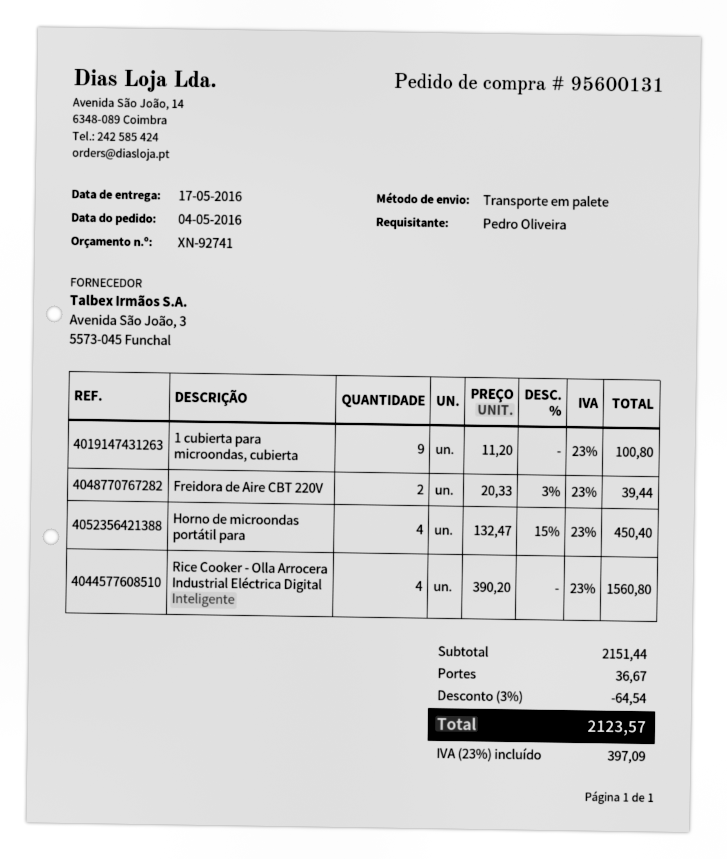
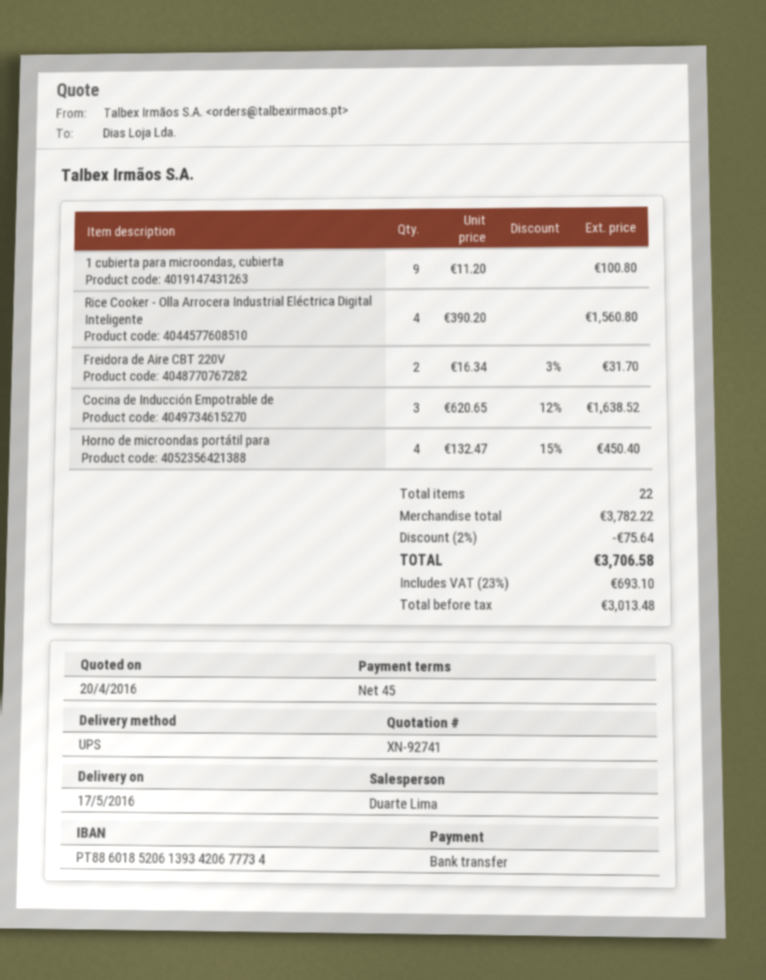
shipping method: pallet freight -> UPS
Freidora de Aire CBT 220V: 2 x 20.33 - 3% = 39.44 -> 2 x 16.34 - 3% = 31.70
Cocina de Inducción Empotrable de: none -> 3 x 620.65 - 12% = 1638.52
subtotal: 2151.44 -> 3782.22
discount: 3% = 64.54 -> 2% = 75.64
shipping: 36.67 -> none
tax: 23% = 397.09 -> 23% = 693.10
total: 2123.57 -> 3706.58

